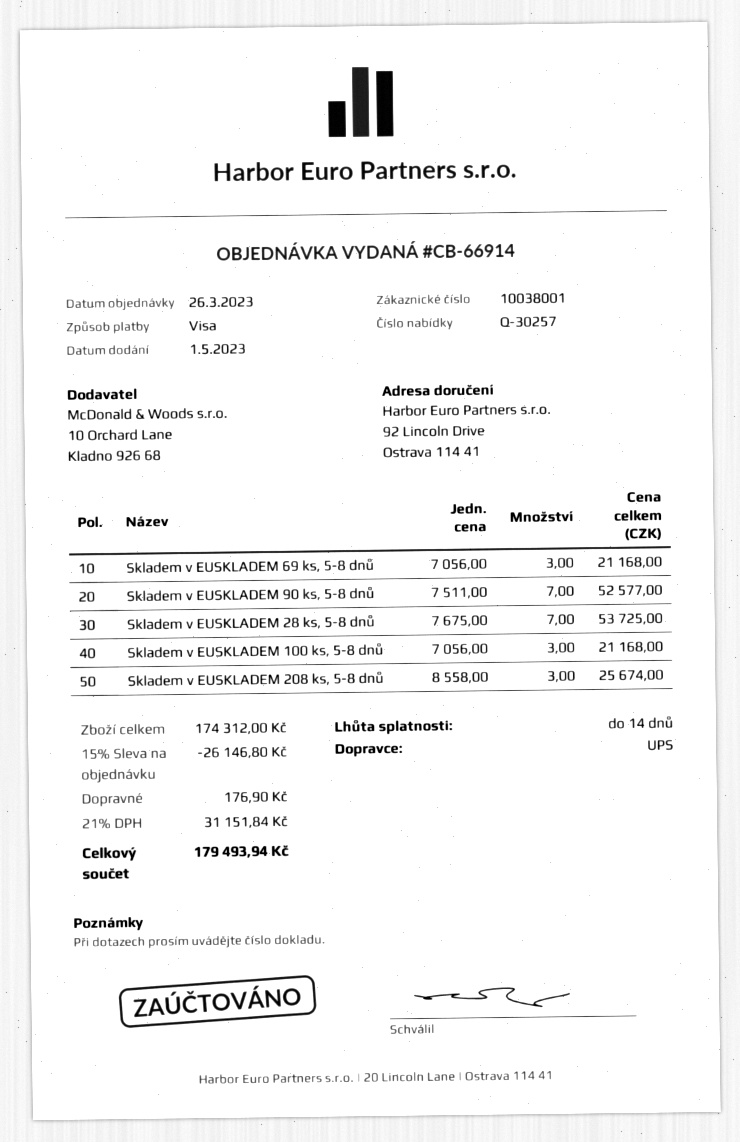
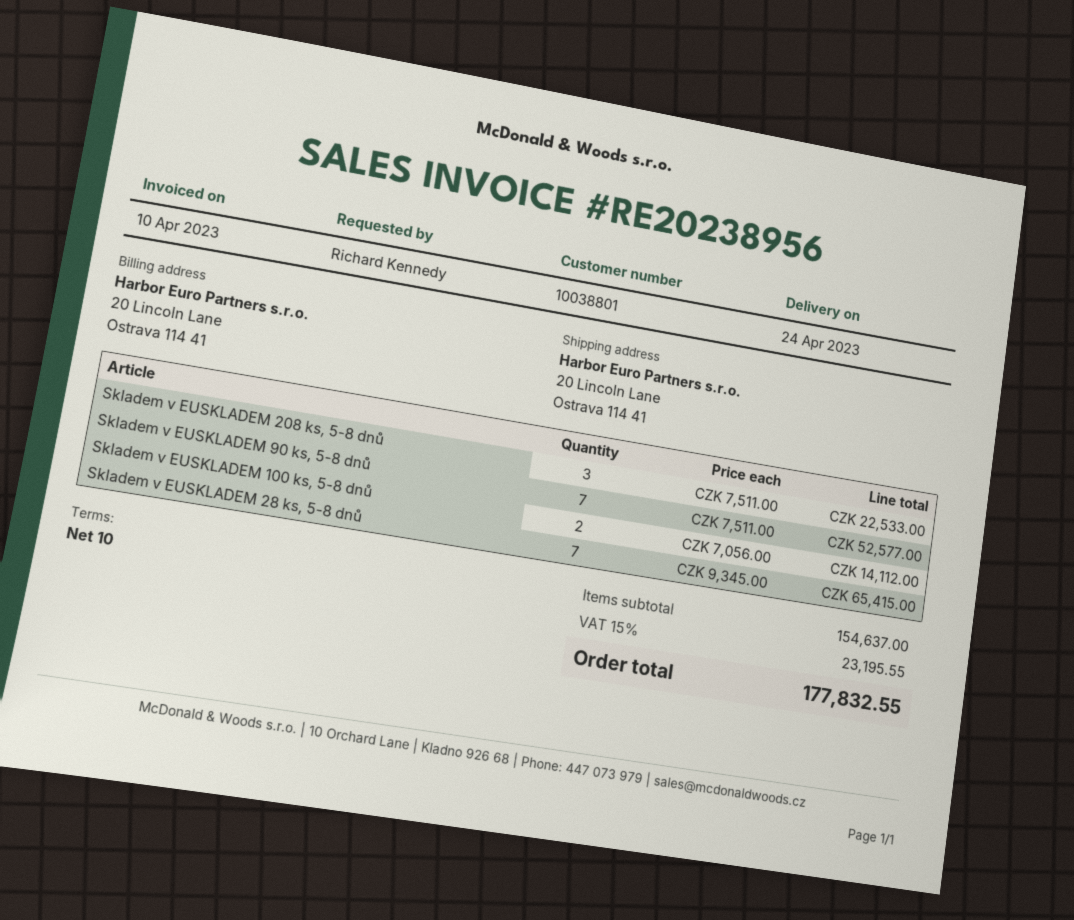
delivery date: 2023-05-01 -> 2023-04-24
payment terms: 14 days -> 10 days
customer number: 10038001 -> 10038801
ship to: 92 Lincoln Drive, Ostrava 114 41 -> 20 Lincoln Lane, Ostrava 114 41
Skladem v EUSKLADEM 69 ks, 5-8 dnů: 3 x 7056.00 = 21168.00 -> none
Skladem v EUSKLADEM 28 ks, 5-8 dnů: 7 x 7675.00 = 53725.00 -> 7 x 9345.00 = 65415.00
Skladem v EUSKLADEM 100 ks, 5-8 dnů: 3 x 7056.00 = 21168.00 -> 2 x 7056.00 = 14112.00
Skladem v EUSKLADEM 208 ks, 5-8 dnů: 3 x 8558.00 = 25674.00 -> 3 x 7511.00 = 22533.00
subtotal: 174312.00 -> 154637.00
discount: 15% = 26146.80 -> none
shipping: 176.90 -> none
tax: 21% = 31151.84 -> 15% = 23195.55
total: 179493.94 -> 177832.55

